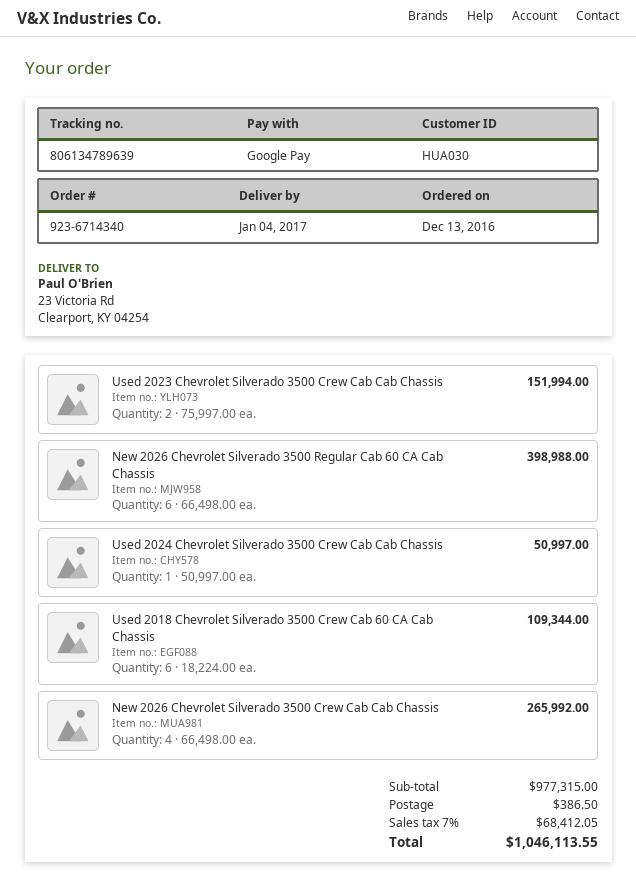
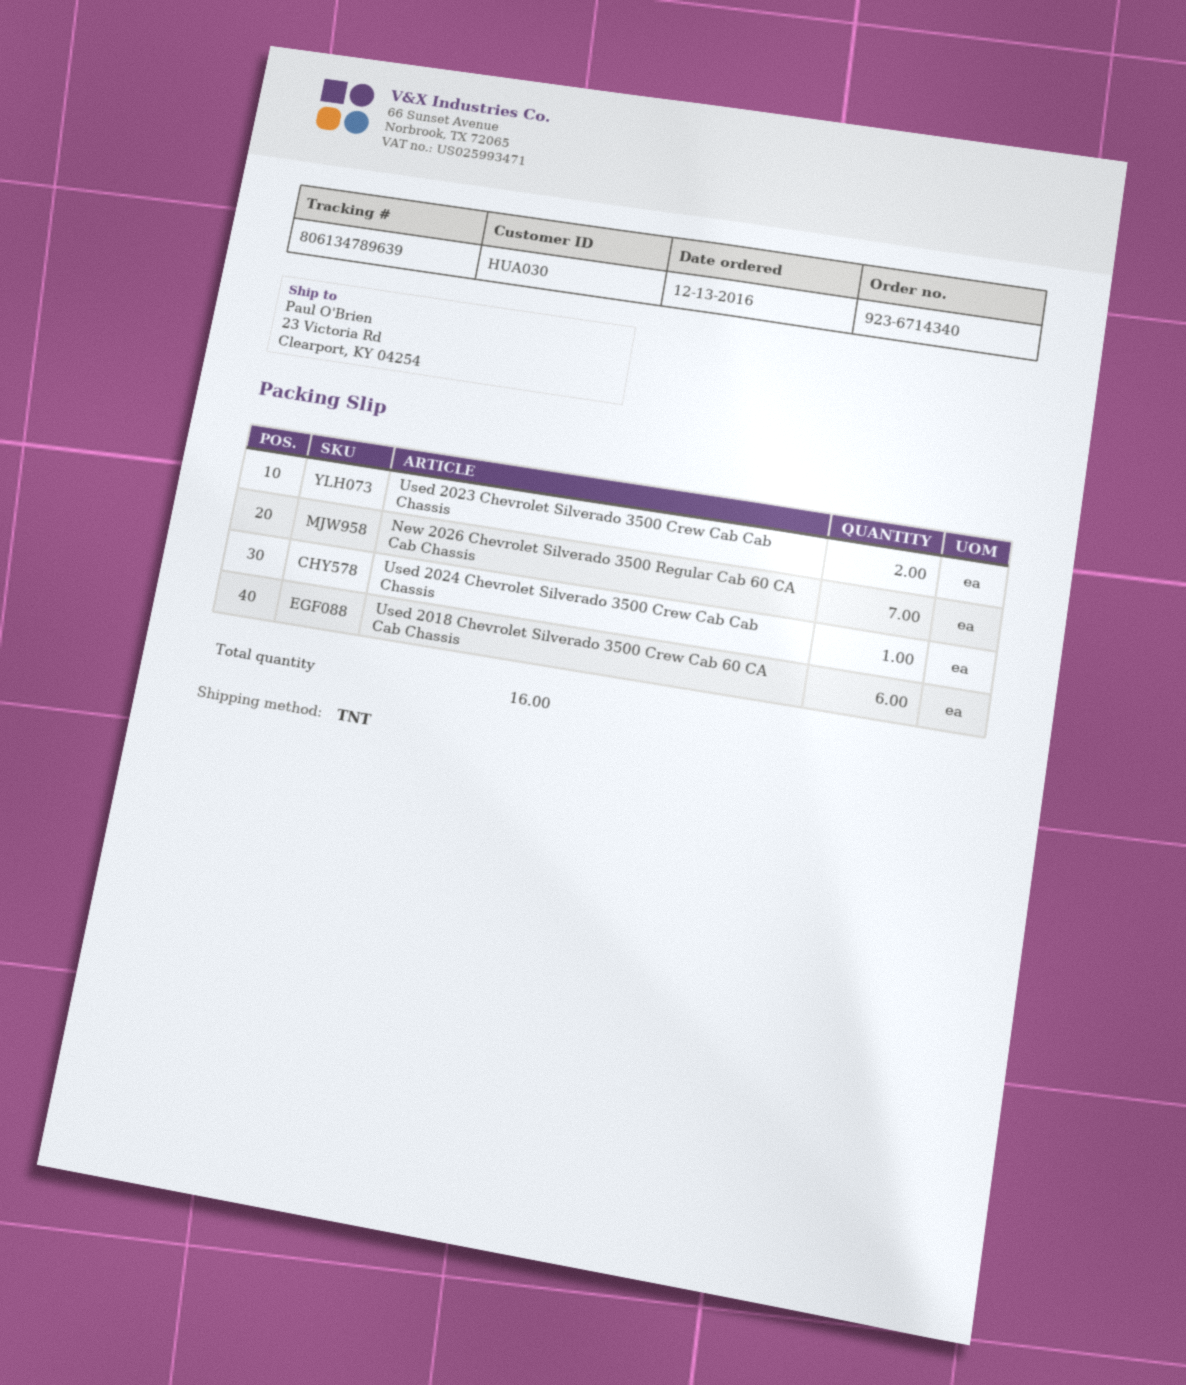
New 2026 Chevrolet Silverado 3500 Regular Cab 60 CA Cab Chassis: 6 -> 7
New 2026 Chevrolet Silverado 3500 Crew Cab Cab Chassis: 4 -> none

